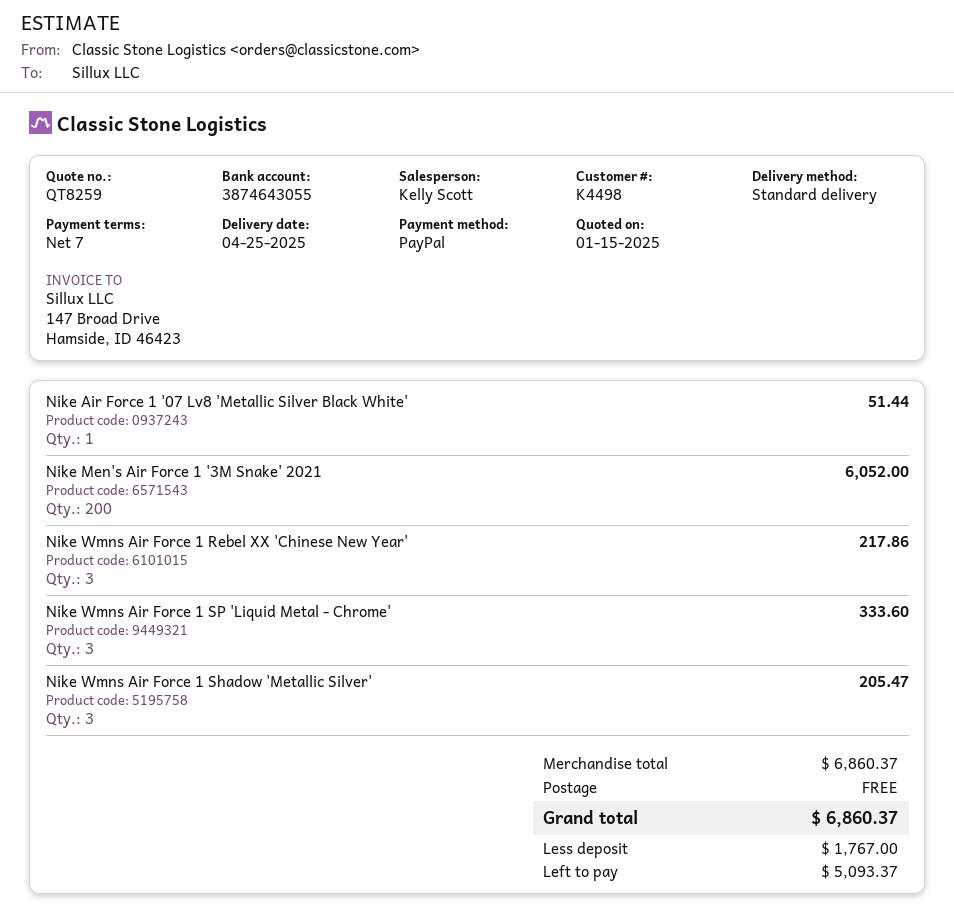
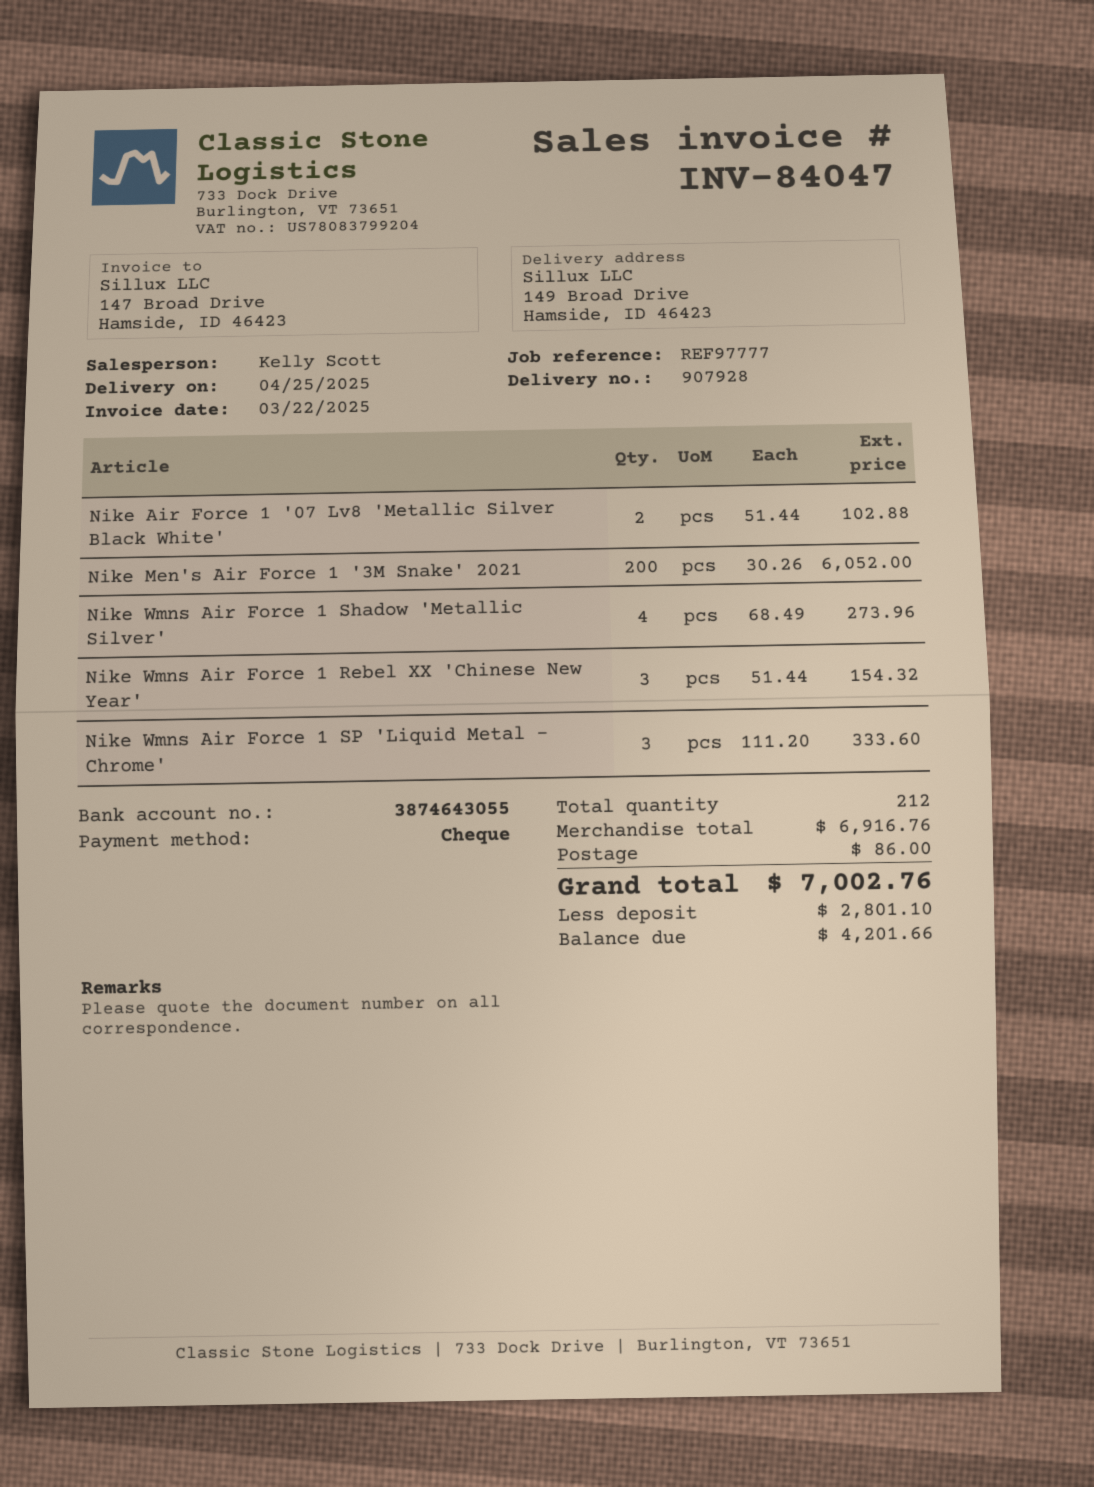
payment method: PayPal -> cheque
Nike Air Force 1 '07 Lv8 'Metallic Silver Black White': 1 for 51.44 -> 2 for 102.88
Nike Wmns Air Force 1 Rebel XX 'Chinese New Year': 3 for 217.86 -> 3 for 154.32
Nike Wmns Air Force 1 Shadow 'Metallic Silver': 3 for 205.47 -> 4 for 273.96
subtotal: 6860.37 -> 6916.76
shipping: 0.00 -> 86.00
total: 6860.37 -> 7002.76
deposit: 1767.00 -> 2801.10
balance: 5093.37 -> 4201.66

